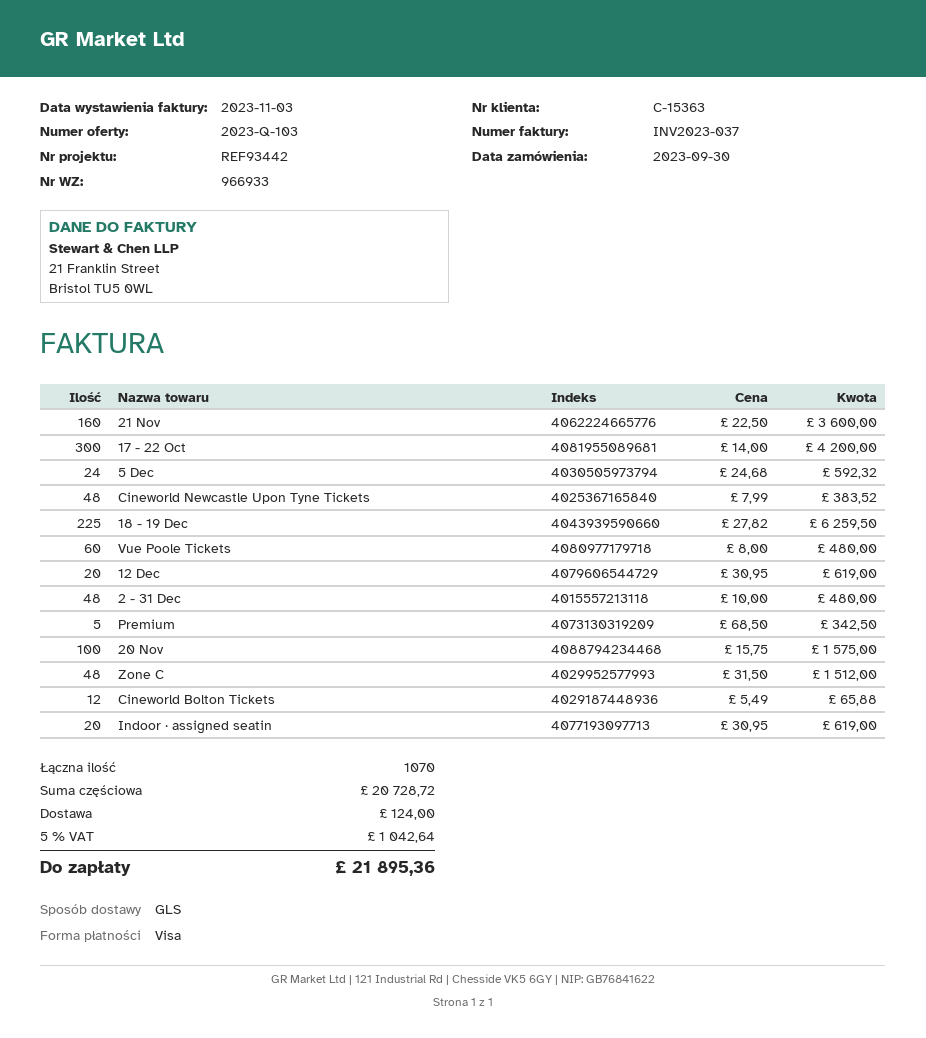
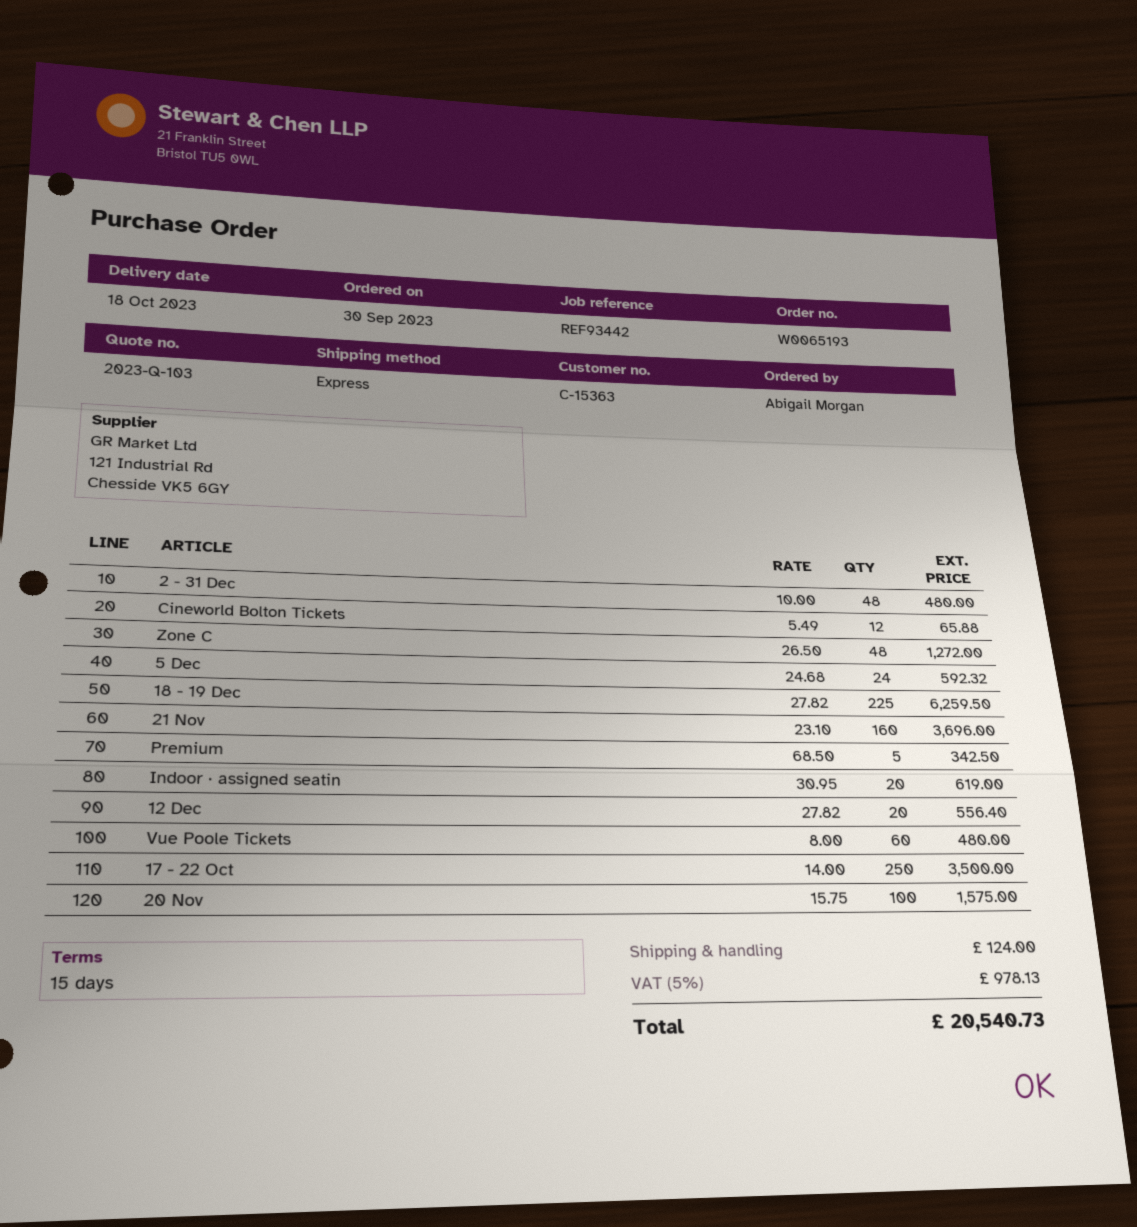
shipping method: GLS -> express
21 Nov: 160 x 22.50 = 3600.00 -> 160 x 23.10 = 3696.00
17 - 22 Oct: 300 x 14.00 = 4200.00 -> 250 x 14.00 = 3500.00
Cineworld Newcastle Upon Tyne Tickets: 48 x 7.99 = 383.52 -> none
12 Dec: 20 x 30.95 = 619.00 -> 20 x 27.82 = 556.40
Zone C: 48 x 31.50 = 1512.00 -> 48 x 26.50 = 1272.00
tax: 5% = 1042.64 -> 5% = 978.13
total: 21895.36 -> 20540.73

